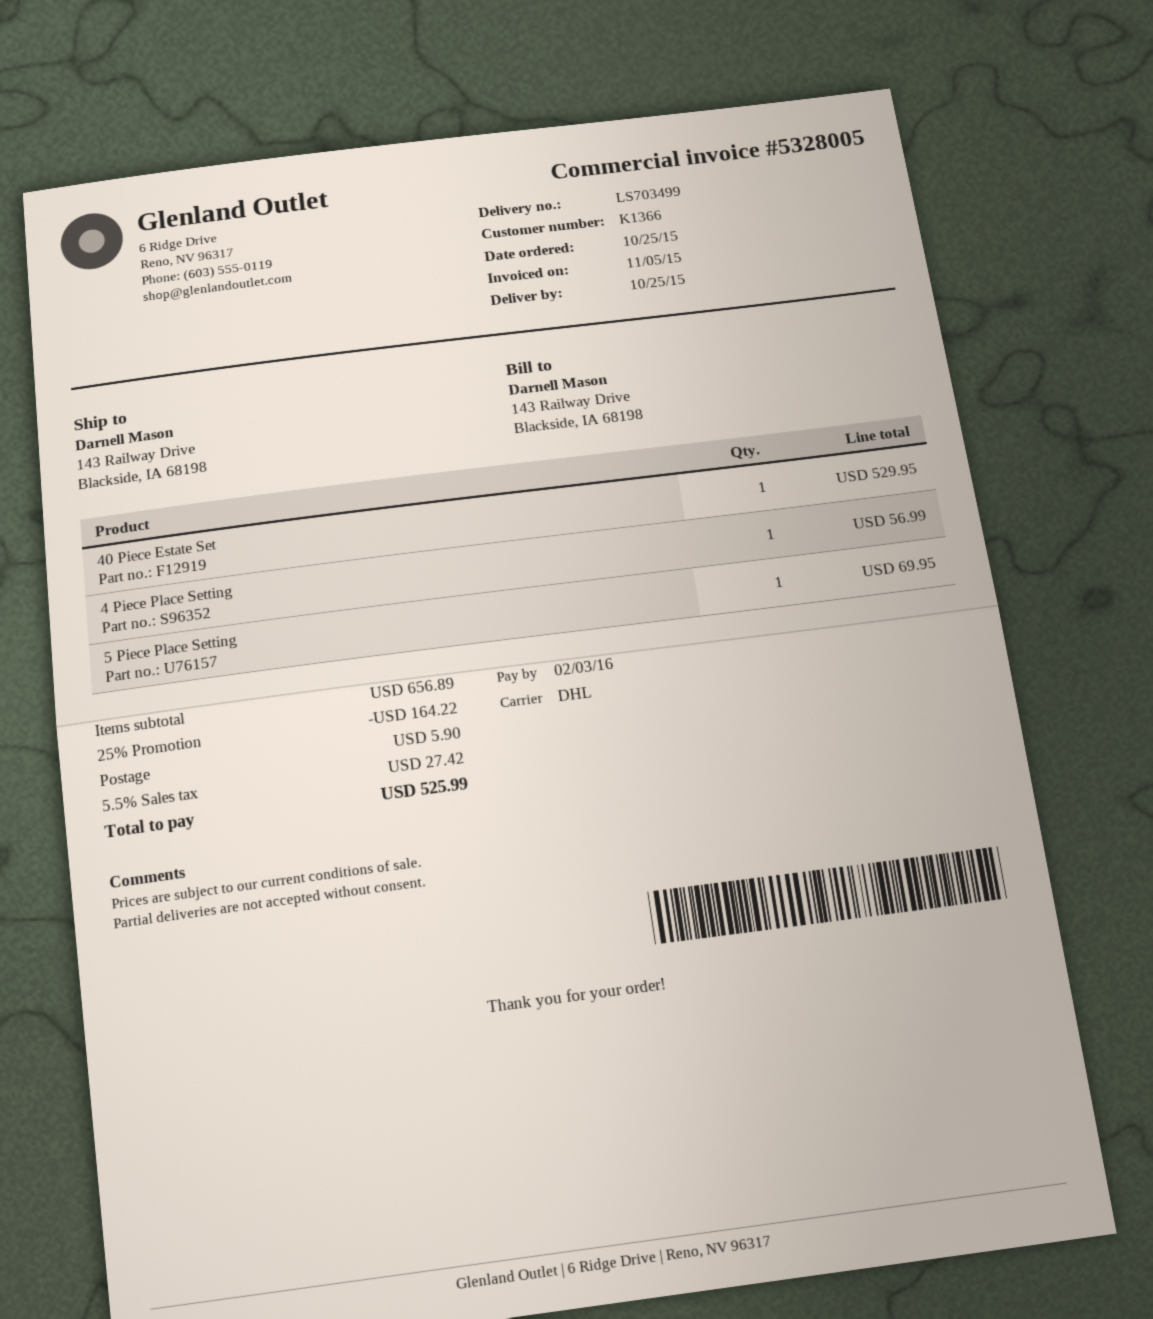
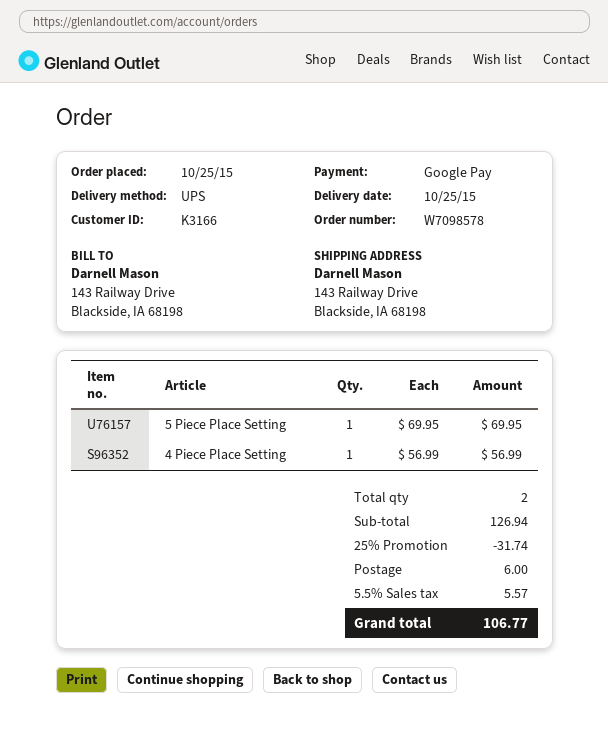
customer number: K1366 -> K3166
shipping method: DHL -> UPS
40 Piece Estate Set: 1 for 529.95 -> none
subtotal: 656.89 -> 126.94
discount: 25% = 164.22 -> 25% = 31.74
shipping: 5.90 -> 6.00
tax: 5.5% = 27.42 -> 5.5% = 5.57
total: 525.99 -> 106.77

